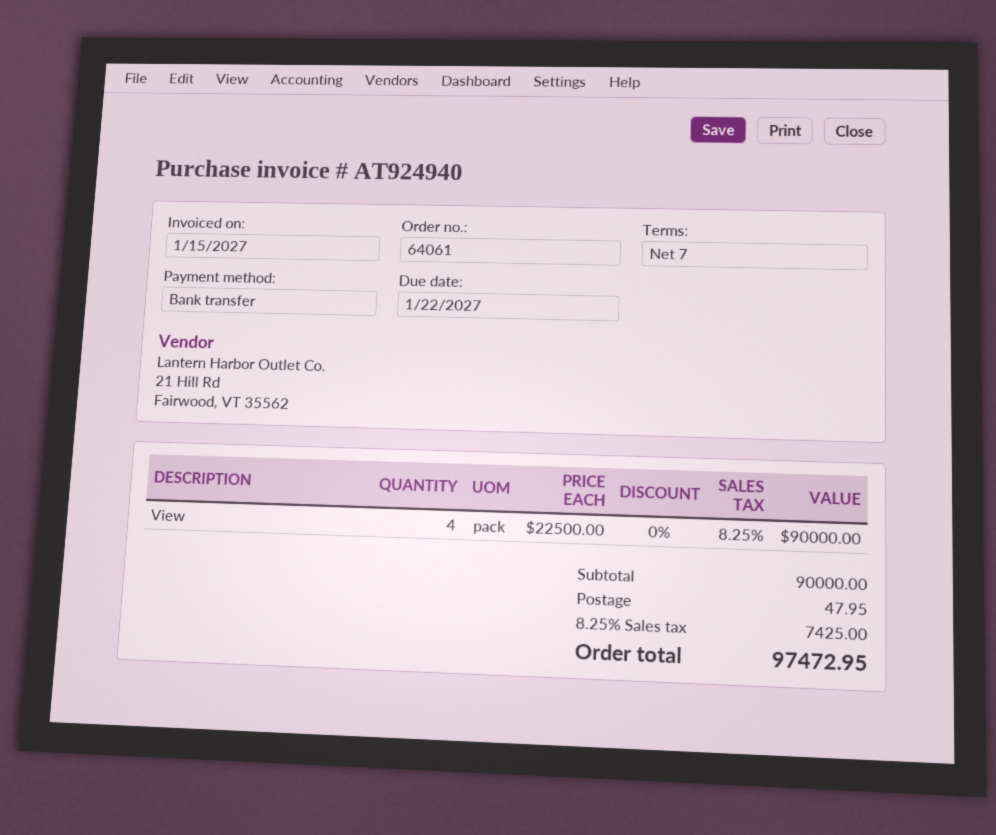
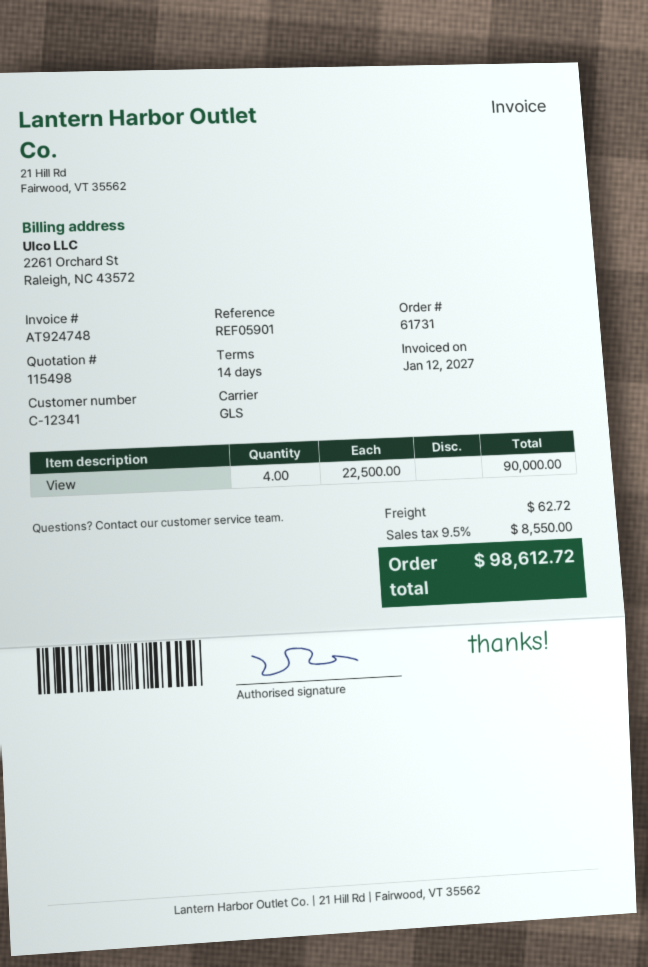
order number: 64061 -> 61731
invoice number: AT924940 -> AT924748
invoice date: 2027-01-15 -> 2027-01-12
payment terms: 7 days -> 14 days
shipping: 47.95 -> 62.72
tax: 8.25% = 7425.00 -> 9.5% = 8550.00
total: 97472.95 -> 98612.72

